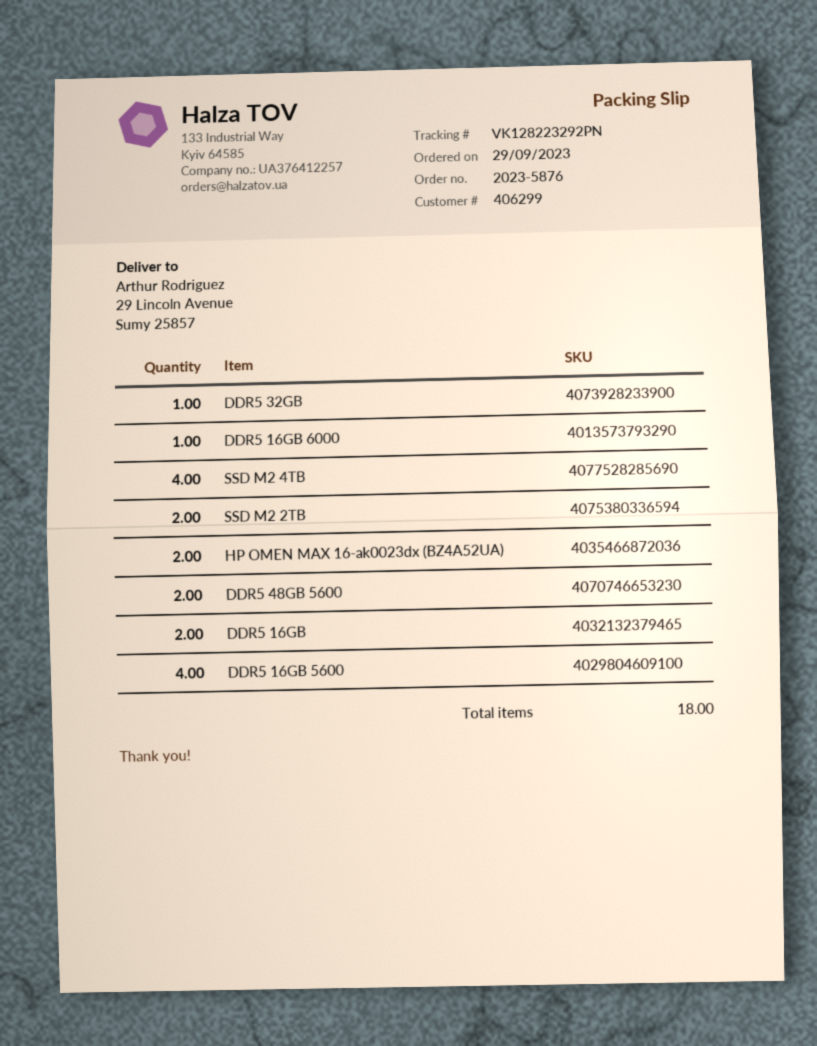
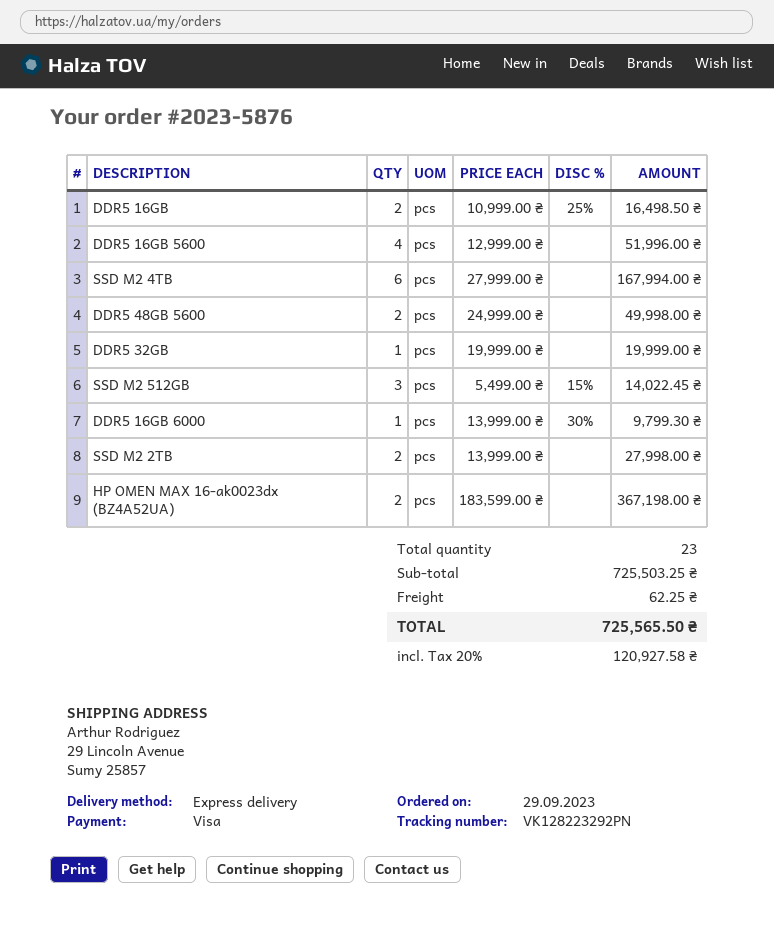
SSD M2 4TB: 4 -> 6
SSD M2 512GB: none -> 3
total quantity: 18 -> 23

